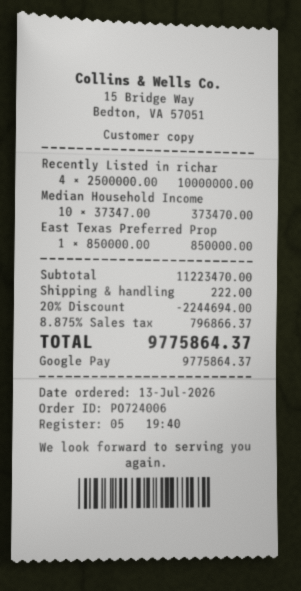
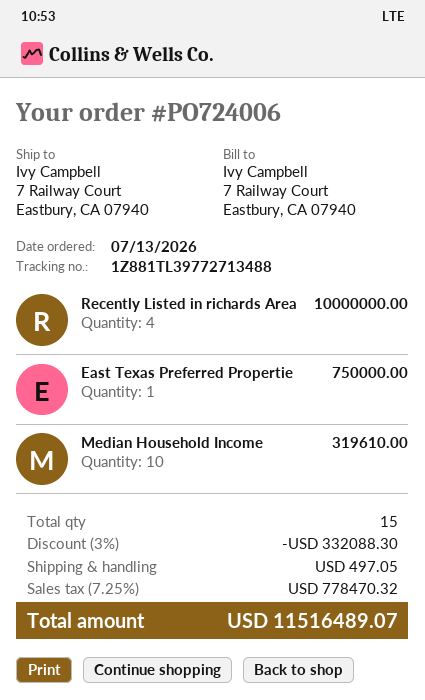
Median Household Income: 10 for 373470.00 -> 10 for 319610.00
East Texas Preferred Prop: 1 for 850000.00 -> 1 for 750000.00
discount: 20% = 2244694.00 -> 3% = 332088.30
shipping: 222.00 -> 497.05
tax: 8.875% = 796866.37 -> 7.25% = 778470.32
total: 9775864.37 -> 11516489.07

